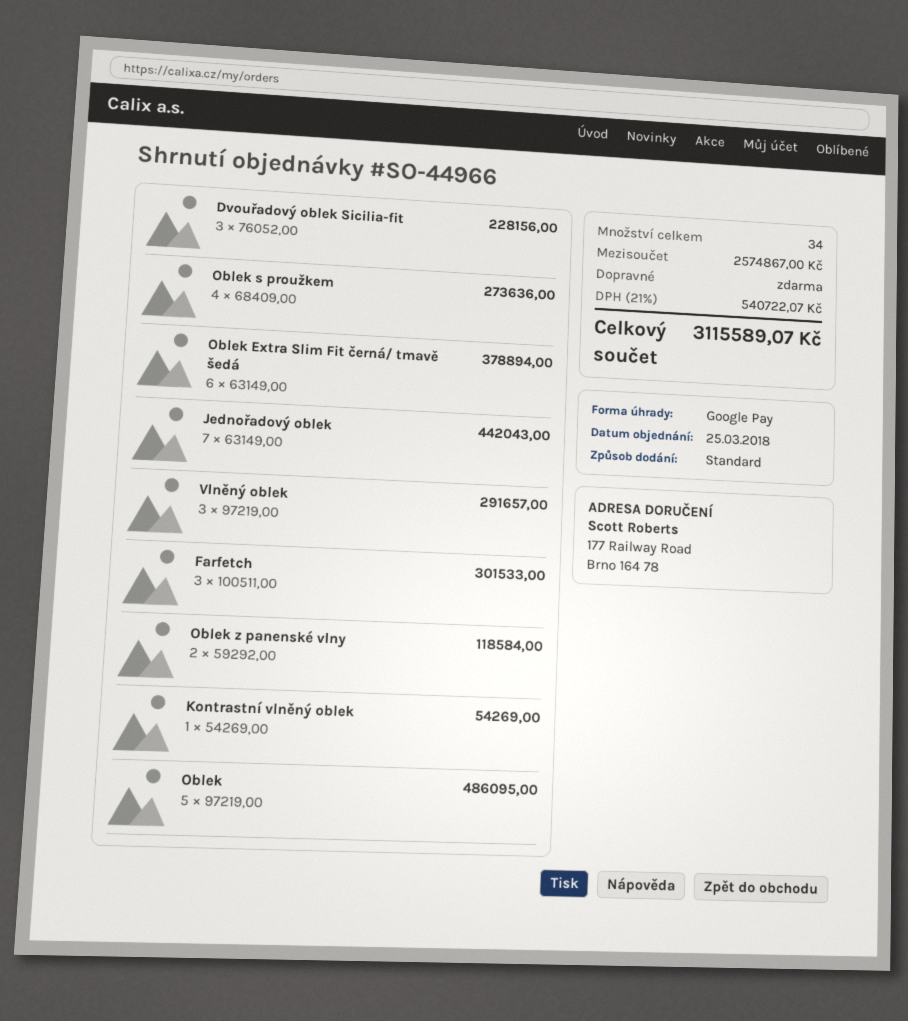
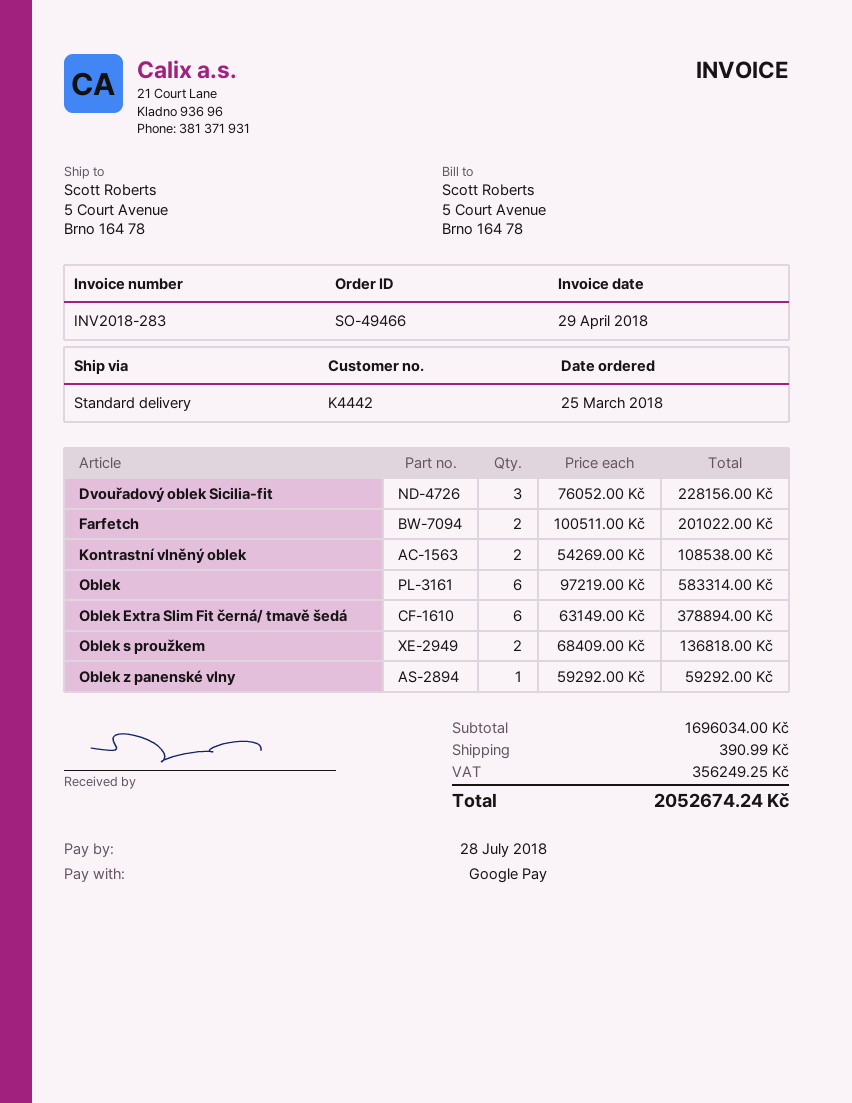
order number: SO-44966 -> SO-49466
ship to: 177 Railway Road, Brno 164 78 -> 5 Court Avenue, Brno 164 78
Oblek s proužkem: 4 x 68409.00 = 273636.00 -> 2 x 68409.00 = 136818.00
Jednořadový oblek: 7 x 63149.00 = 442043.00 -> none
Vlněný oblek: 3 x 97219.00 = 291657.00 -> none
Farfetch: 3 x 100511.00 = 301533.00 -> 2 x 100511.00 = 201022.00
Oblek z panenské vlny: 2 x 59292.00 = 118584.00 -> 1 x 59292.00 = 59292.00
Kontrastní vlněný oblek: 1 x 54269.00 = 54269.00 -> 2 x 54269.00 = 108538.00
Oblek: 5 x 97219.00 = 486095.00 -> 6 x 97219.00 = 583314.00
subtotal: 2574867.00 -> 1696034.00
shipping: 0.00 -> 390.99
tax: 540722.07 -> 356249.25
total: 3115589.07 -> 2052674.24

